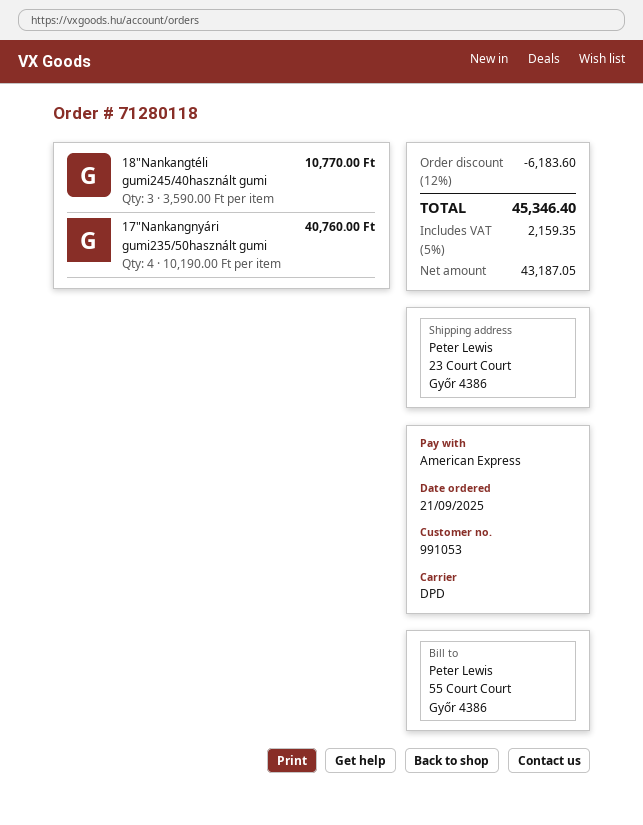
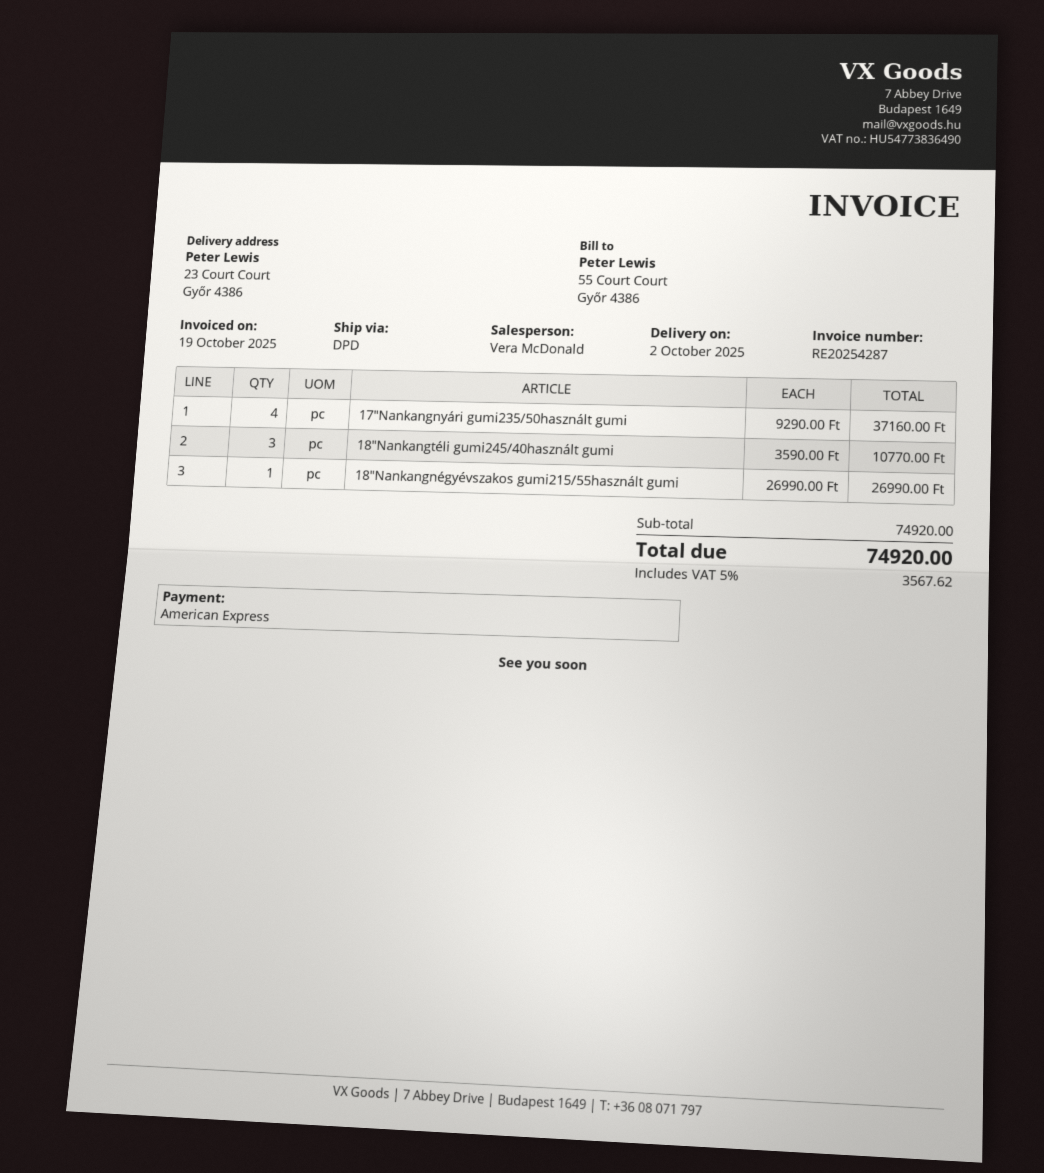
17"Nankangnyári gumi235/50használt gumi: 4 x 10190.00 = 40760.00 -> 4 x 9290.00 = 37160.00
18"Nankangnégyévszakos gumi215/55használt gumi: none -> 1 x 26990.00 = 26990.00
discount: 12% = 6183.60 -> none
tax: 5% = 2159.35 -> 5% = 3567.62
total: 45346.40 -> 74920.00

